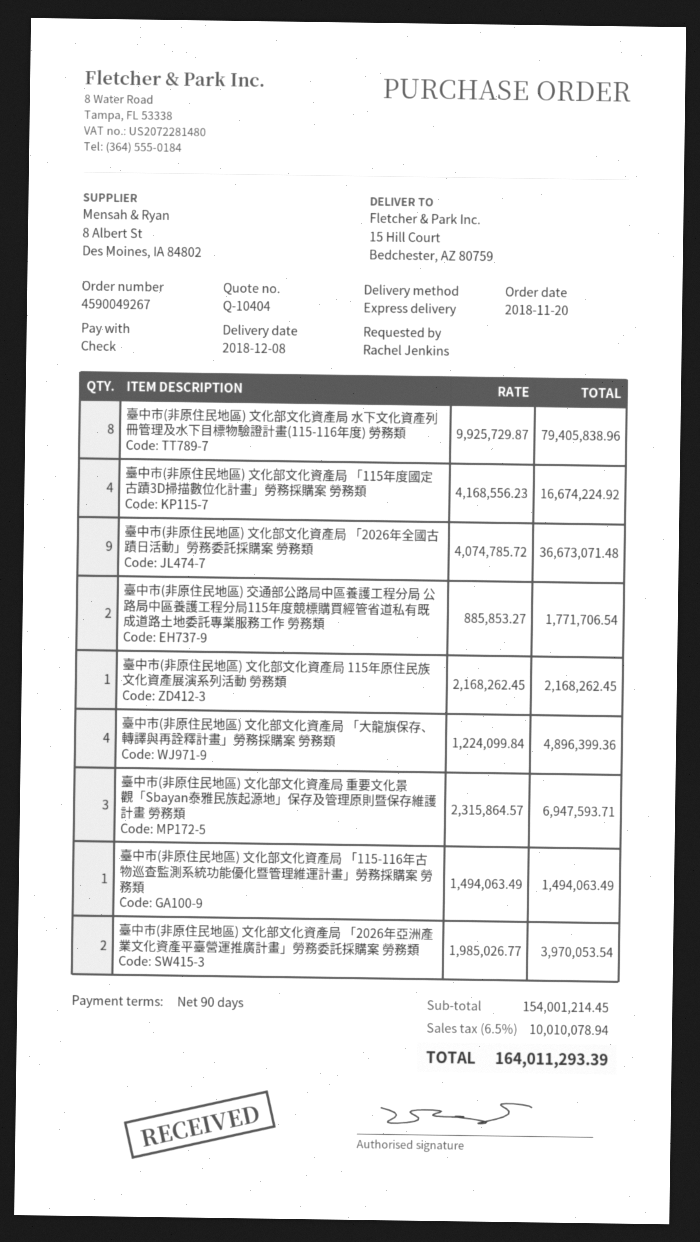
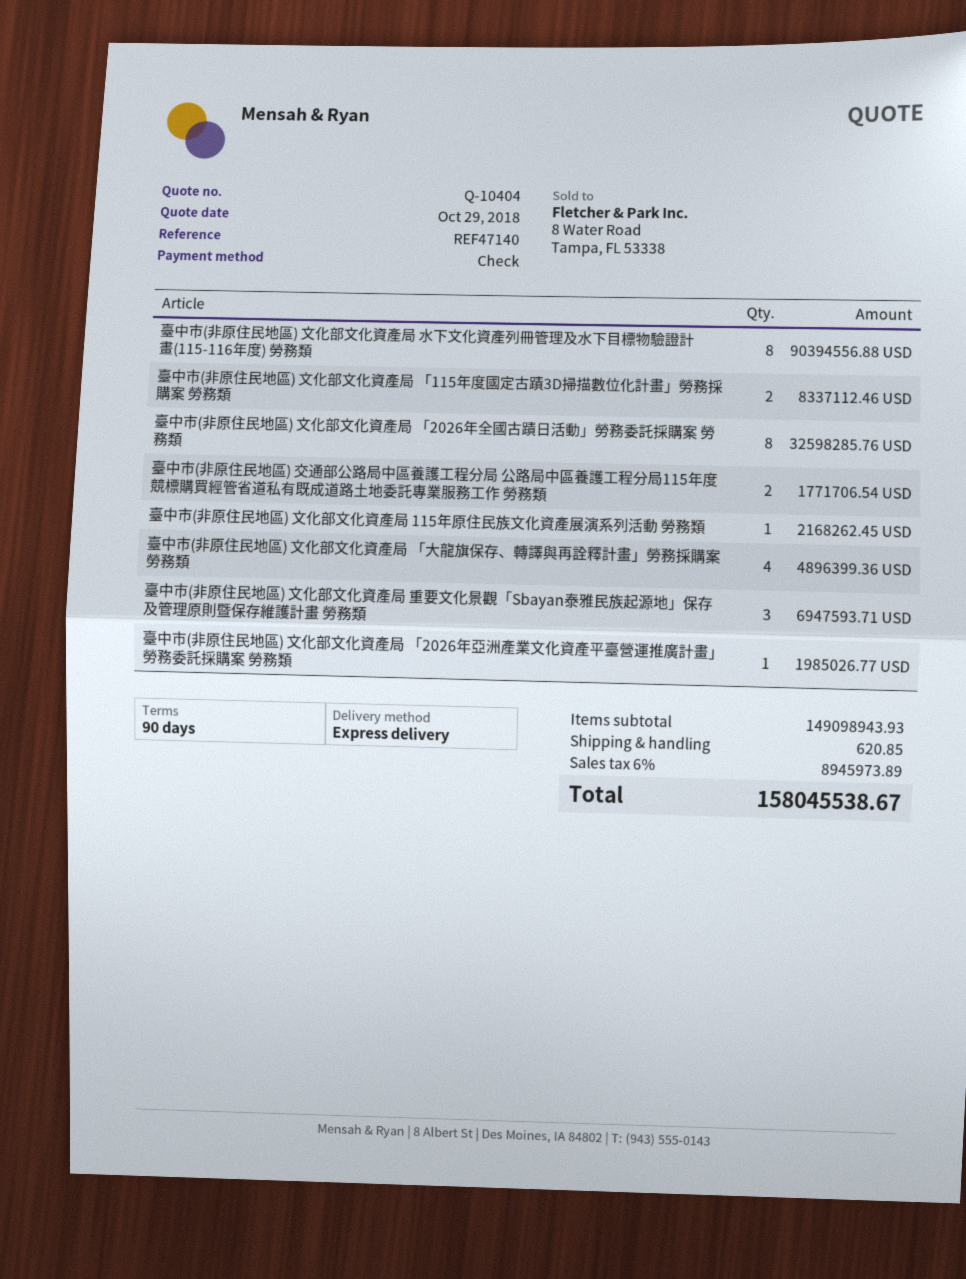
臺中市(非原住民地區) 文化部文化資產局 水下文化資產列冊管理及水下目標物驗證計畫(115-116年度) 勞務類: 8 for 79405838.96 -> 8 for 90394556.88
臺中市(非原住民地區) 文化部文化資產局 「115年度國定古蹟3D掃描數位化計畫」勞務採購案 勞務類: 4 for 16674224.92 -> 2 for 8337112.46
臺中市(非原住民地區) 文化部文化資產局 「2026年全國古蹟日活動」勞務委託採購案 勞務類: 9 for 36673071.48 -> 8 for 32598285.76
臺中市(非原住民地區) 文化部文化資產局 「115-116年古物巡查監測系統功能優化暨管理維運計畫」勞務採購案 勞務類: 1 for 1494063.49 -> none
臺中市(非原住民地區) 文化部文化資產局 「2026年亞洲產業文化資產平臺營運推廣計畫」勞務委託採購案 勞務類: 2 for 3970053.54 -> 1 for 1985026.77
subtotal: 154001214.45 -> 149098943.93
shipping: none -> 620.85
tax: 6.5% = 10010078.94 -> 6% = 8945973.89
total: 164011293.39 -> 158045538.67

